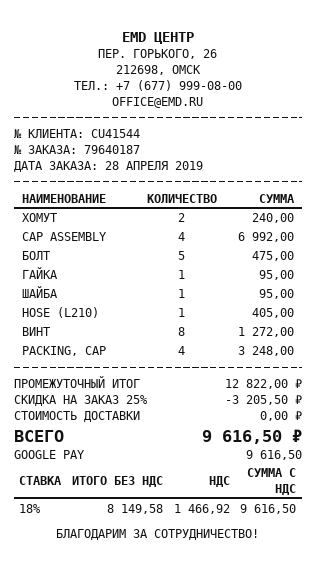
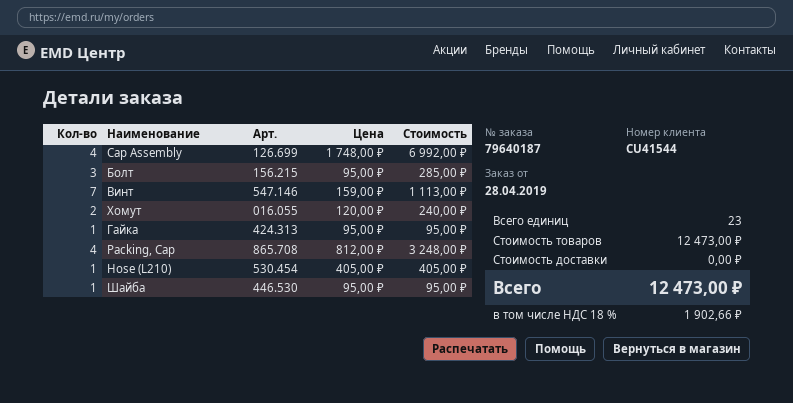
БОЛТ: 5 for 475.00 -> 3 for 285.00
ВИНТ: 8 for 1272.00 -> 7 for 1113.00
subtotal: 12822.00 -> 12473.00
discount: 25% = 3205.50 -> none
tax: 18% = 1466.92 -> 18% = 1902.66
total: 9616.50 -> 12473.00

